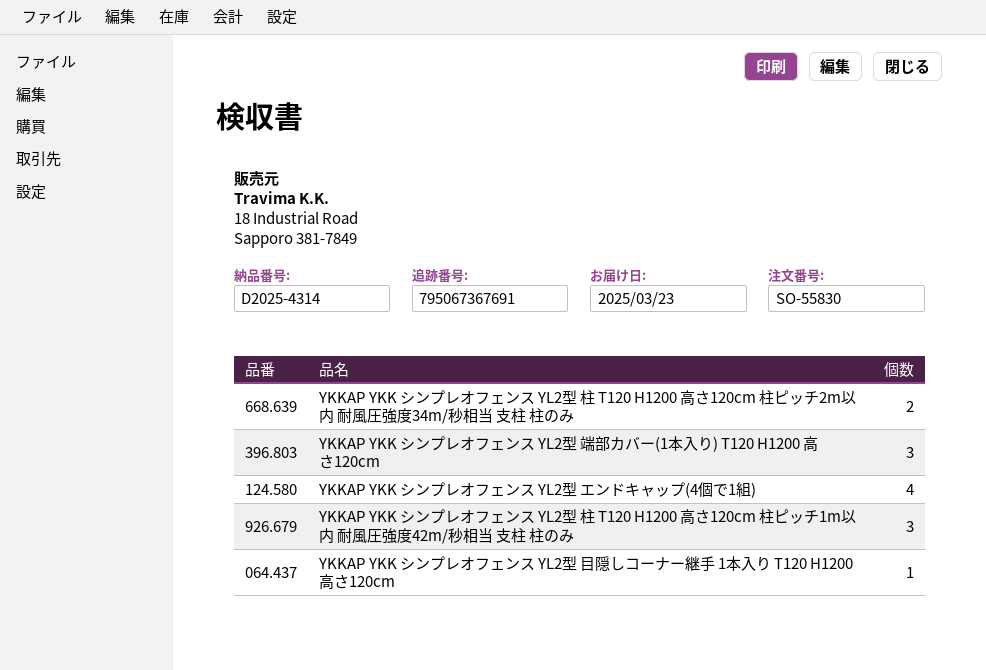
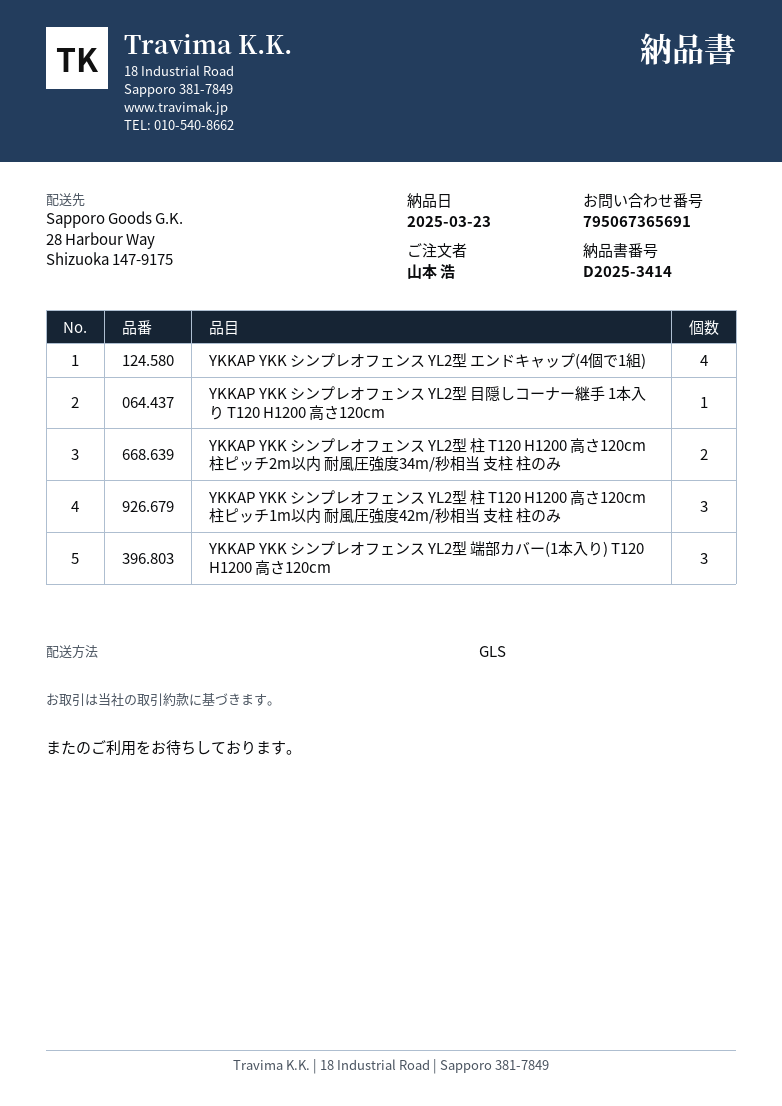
delivery note number: D2025-4314 -> D2025-3414
tracking number: 795067367691 -> 795067365691

